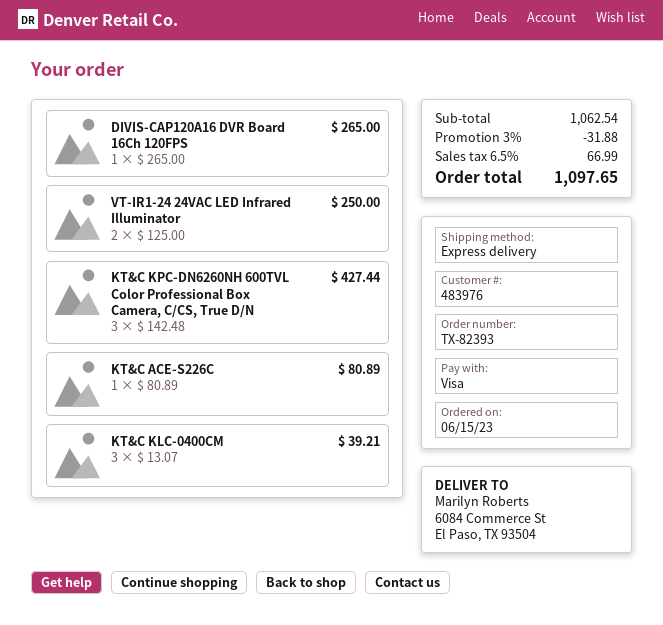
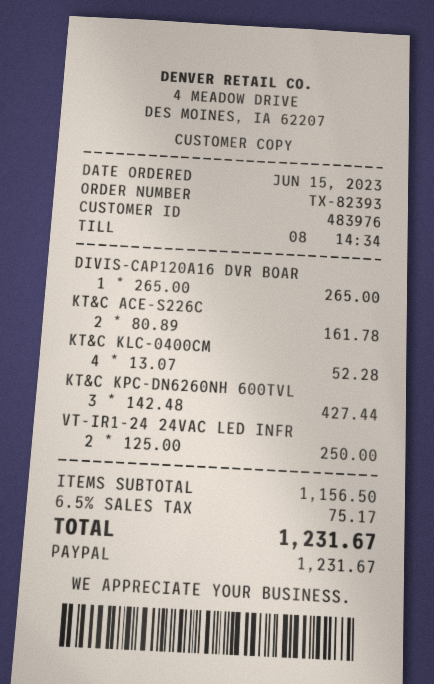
payment method: Visa -> PayPal
KT&C ACE-S226C: 1 x 80.89 = 80.89 -> 2 x 80.89 = 161.78
KT&C KLC-0400CM: 3 x 13.07 = 39.21 -> 4 x 13.07 = 52.28
subtotal: 1062.54 -> 1156.50
discount: 3% = 31.88 -> none
tax: 6.5% = 66.99 -> 6.5% = 75.17
total: 1097.65 -> 1231.67

